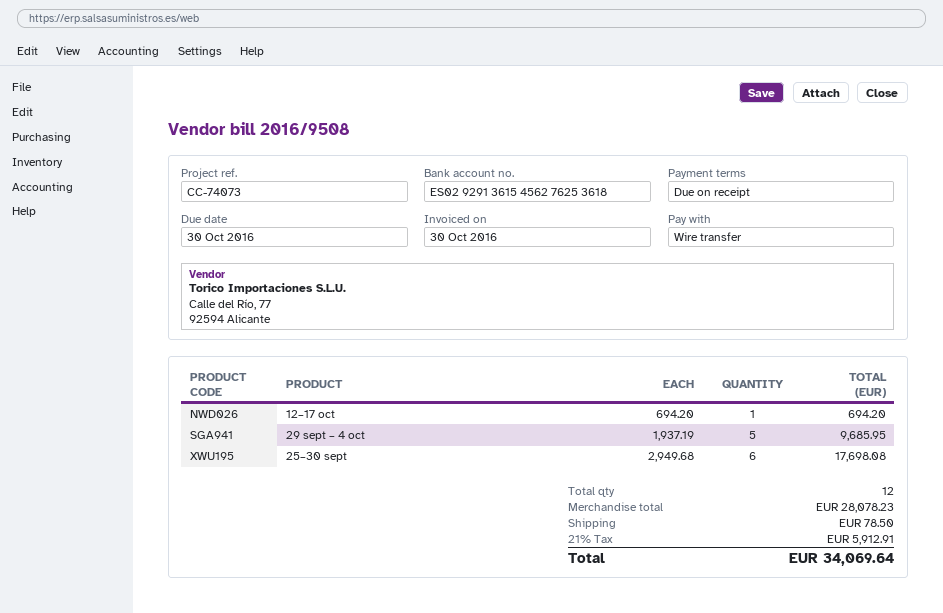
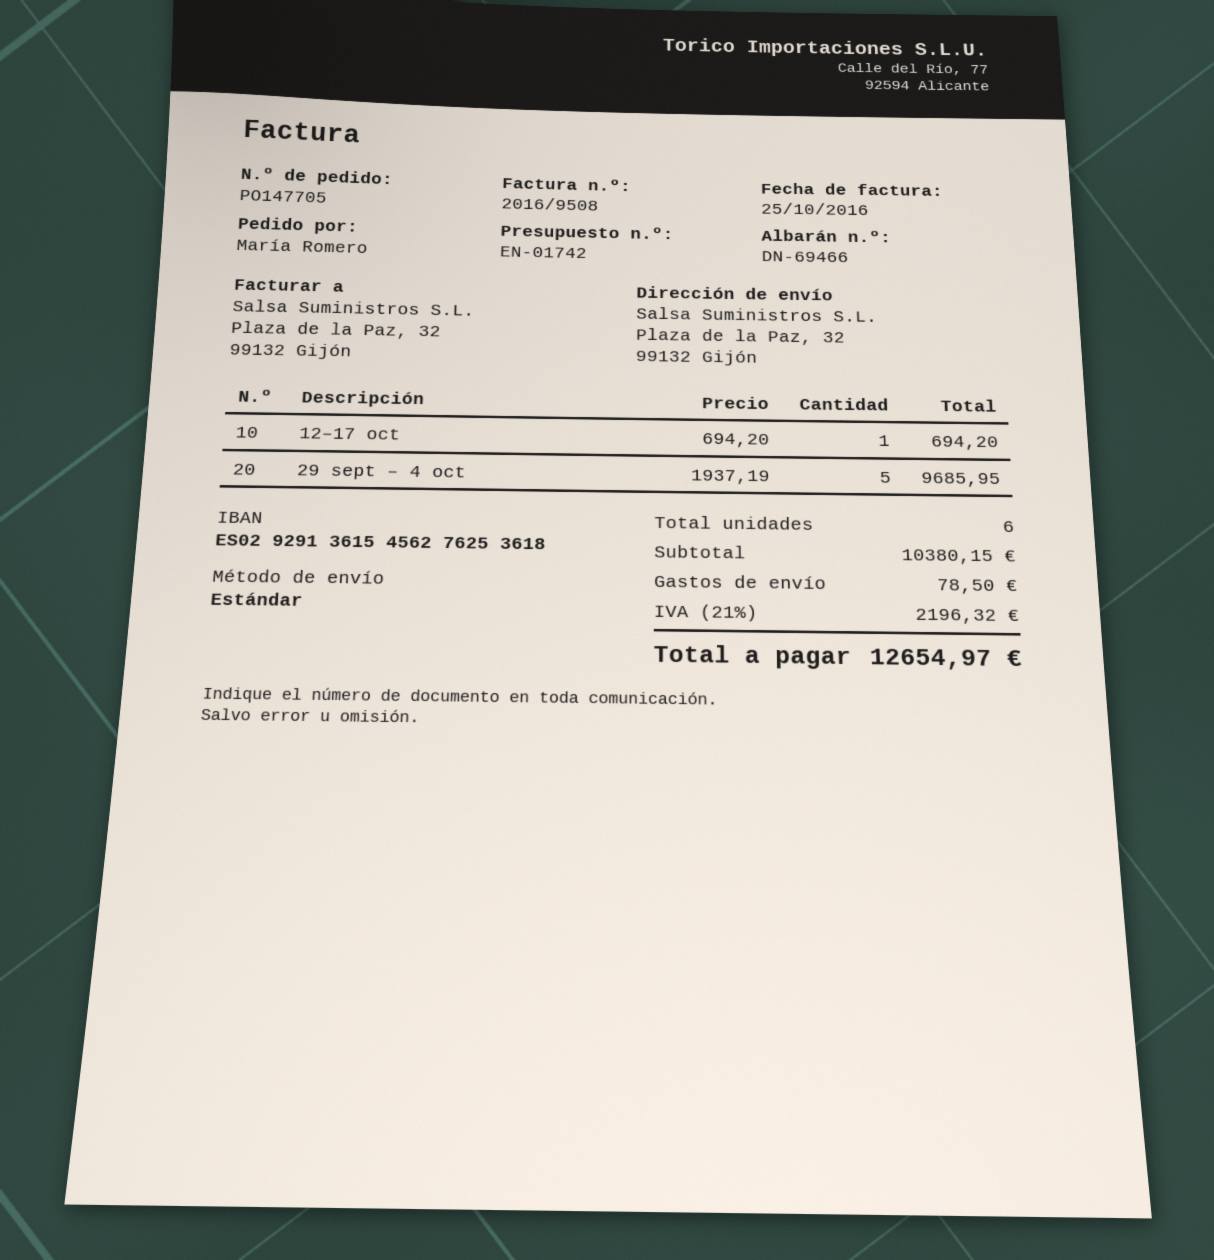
invoice date: 2016-10-30 -> 2016-10-25
25–30 sept: 6 x 2949.68 = 17698.08 -> none
total quantity: 12 -> 6
subtotal: 28078.23 -> 10380.15
tax: 21% = 5912.91 -> 21% = 2196.32
total: 34069.64 -> 12654.97

